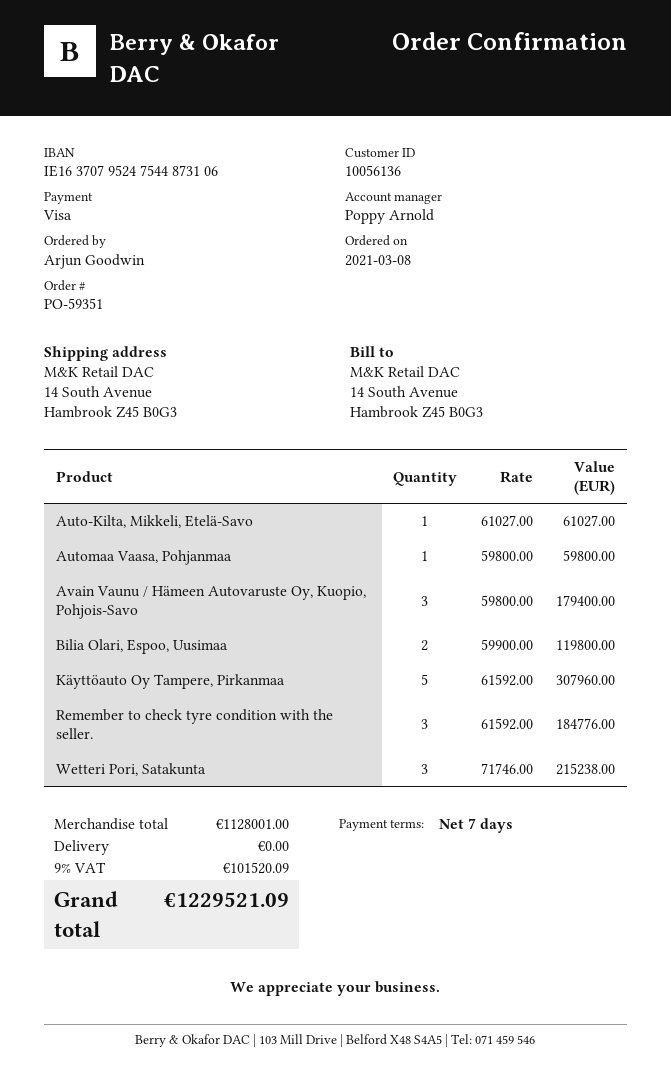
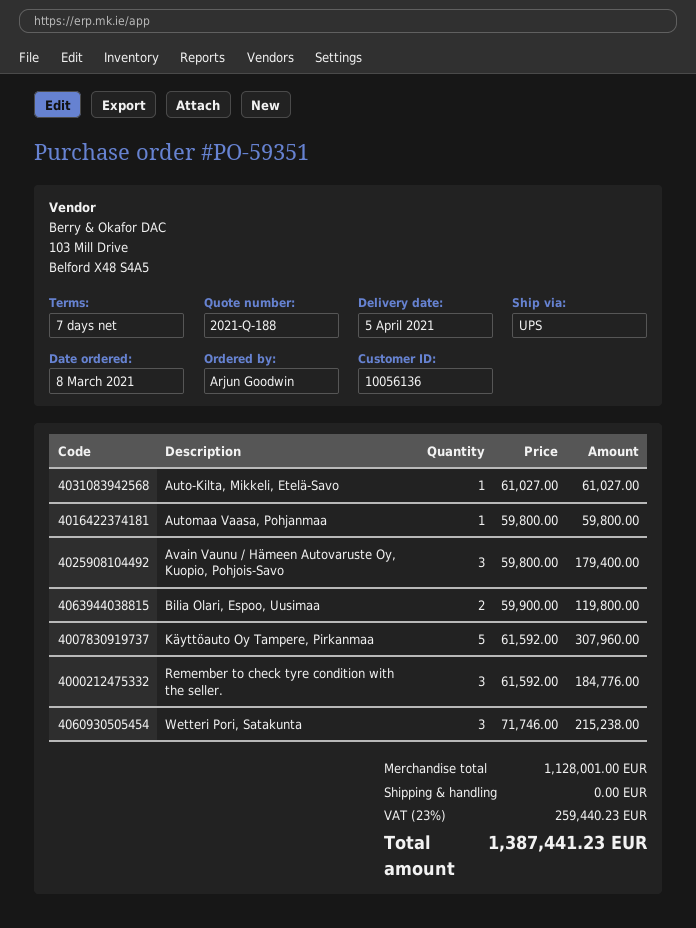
tax: 9% = 101520.09 -> 23% = 259440.23
total: 1229521.09 -> 1387441.23

